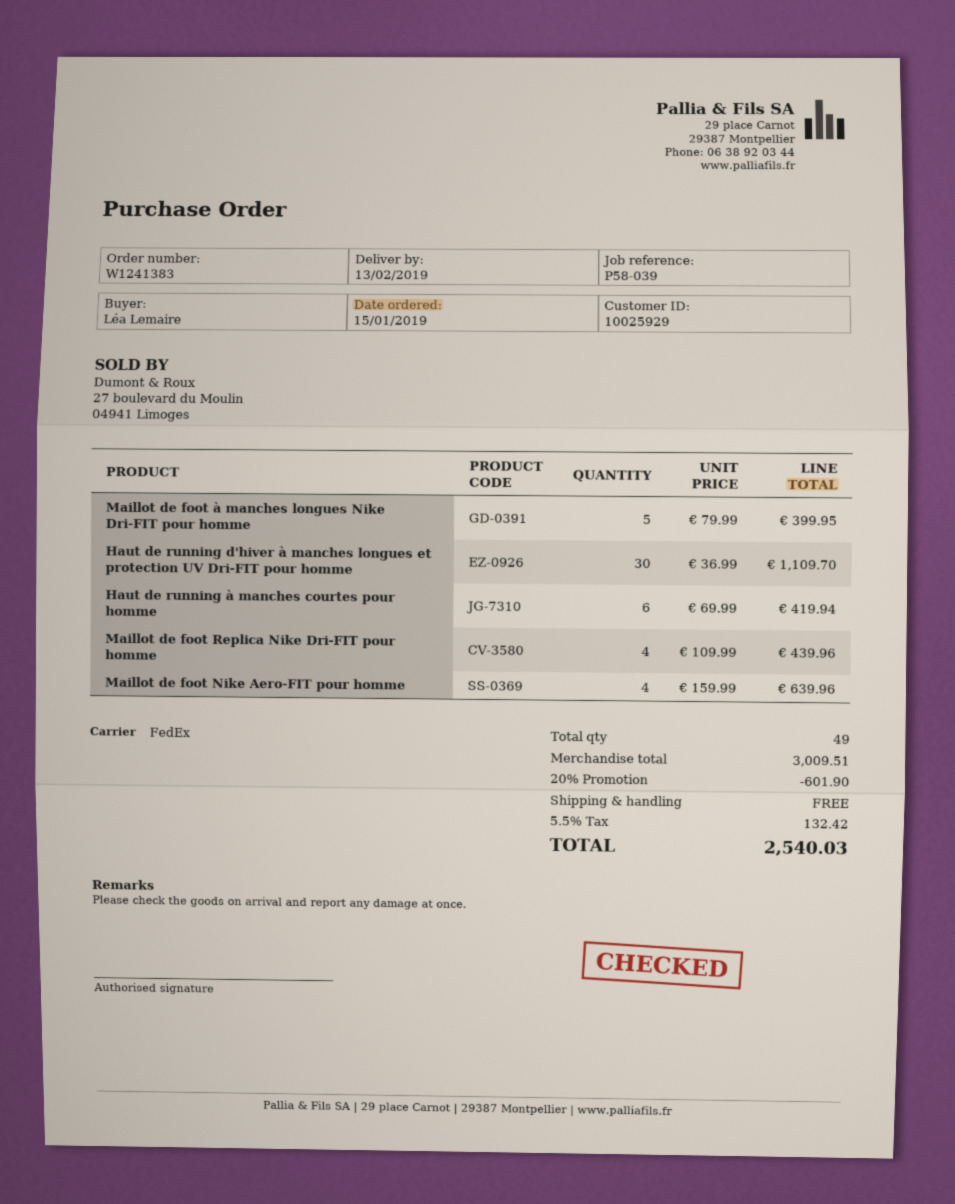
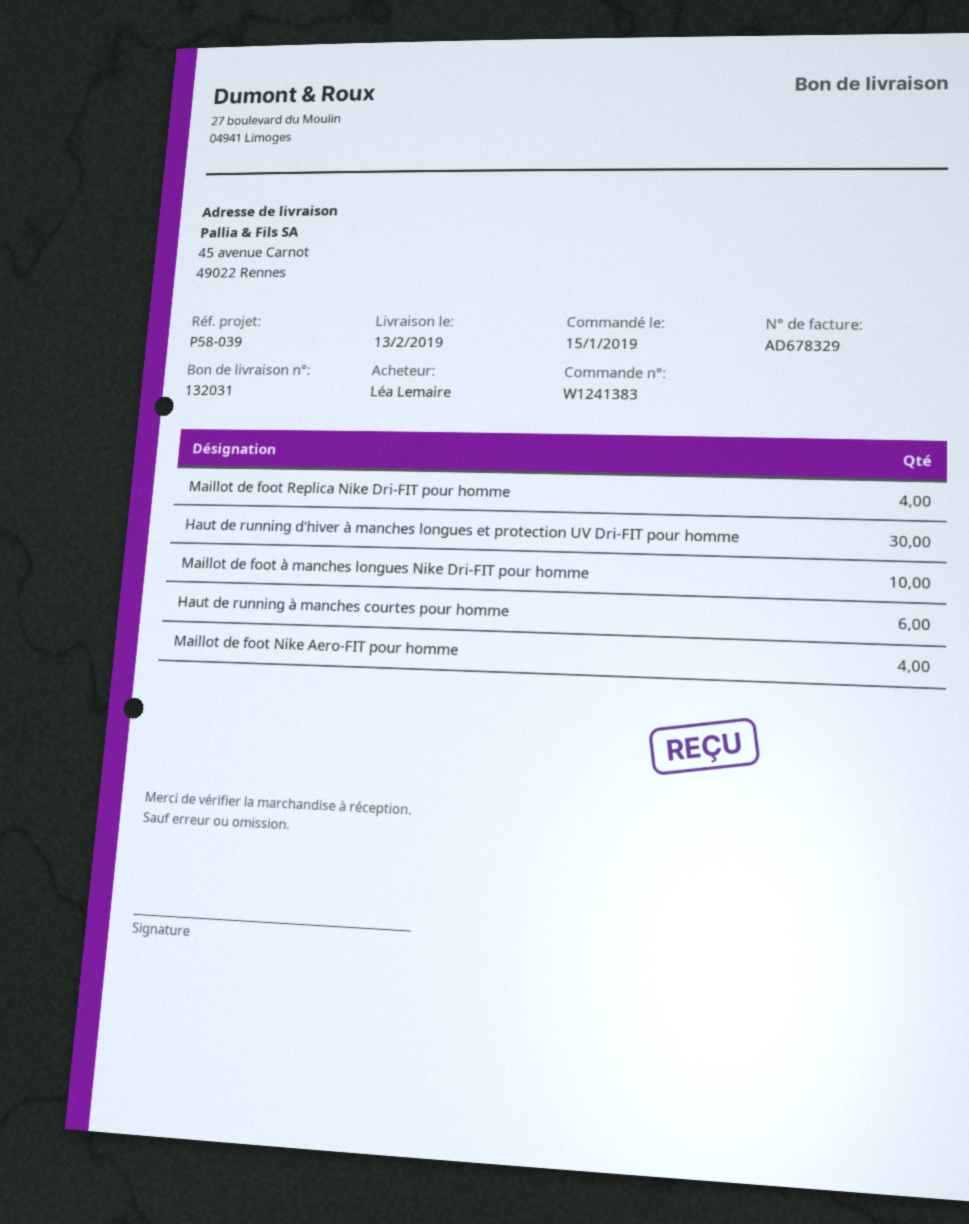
Maillot de foot à manches longues Nike Dri-FIT pour homme: 5 -> 10

